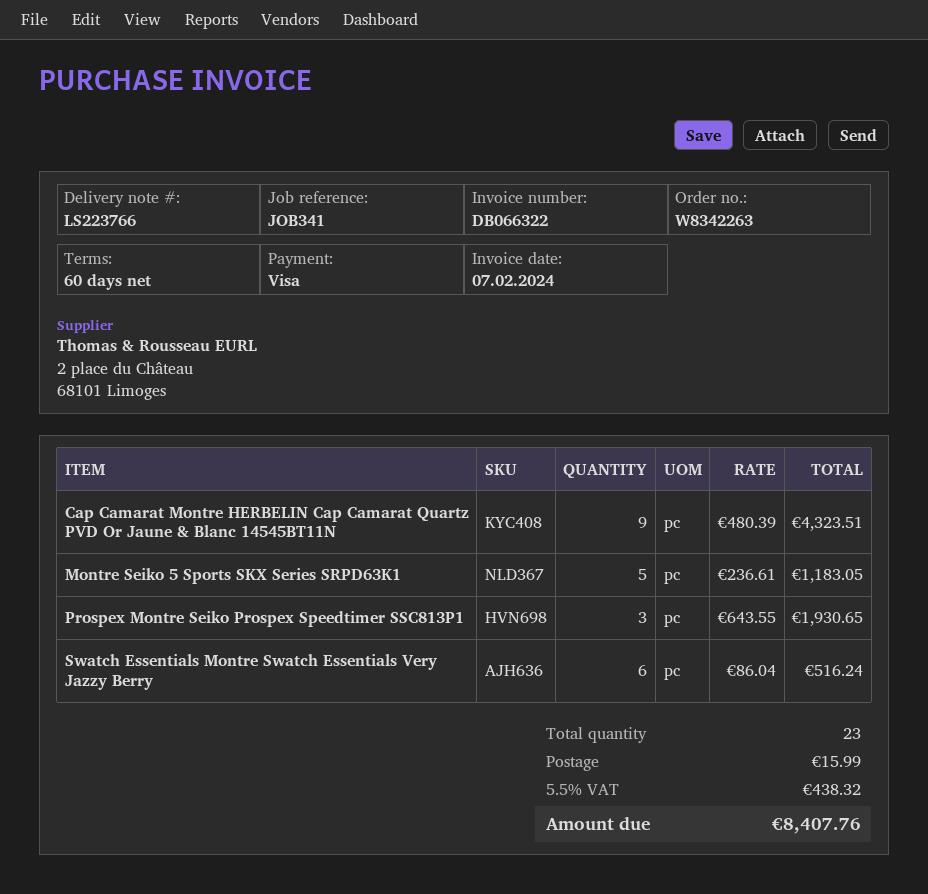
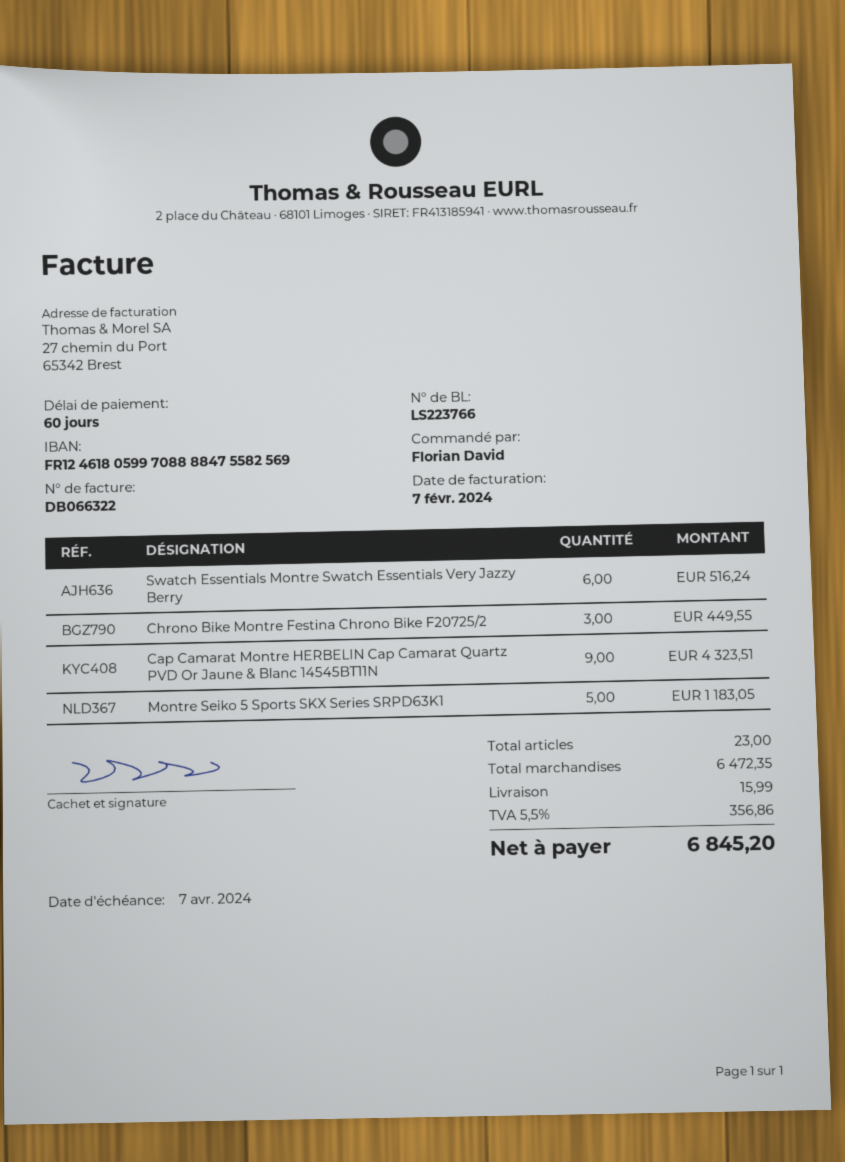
Prospex Montre Seiko Prospex Speedtimer SSC813P1: 3 for 1930.65 -> none
Chrono Bike Montre Festina Chrono Bike F20725/2: none -> 3 for 449.55
tax: 5.5% = 438.32 -> 5.5% = 356.86
total: 8407.76 -> 6845.20

